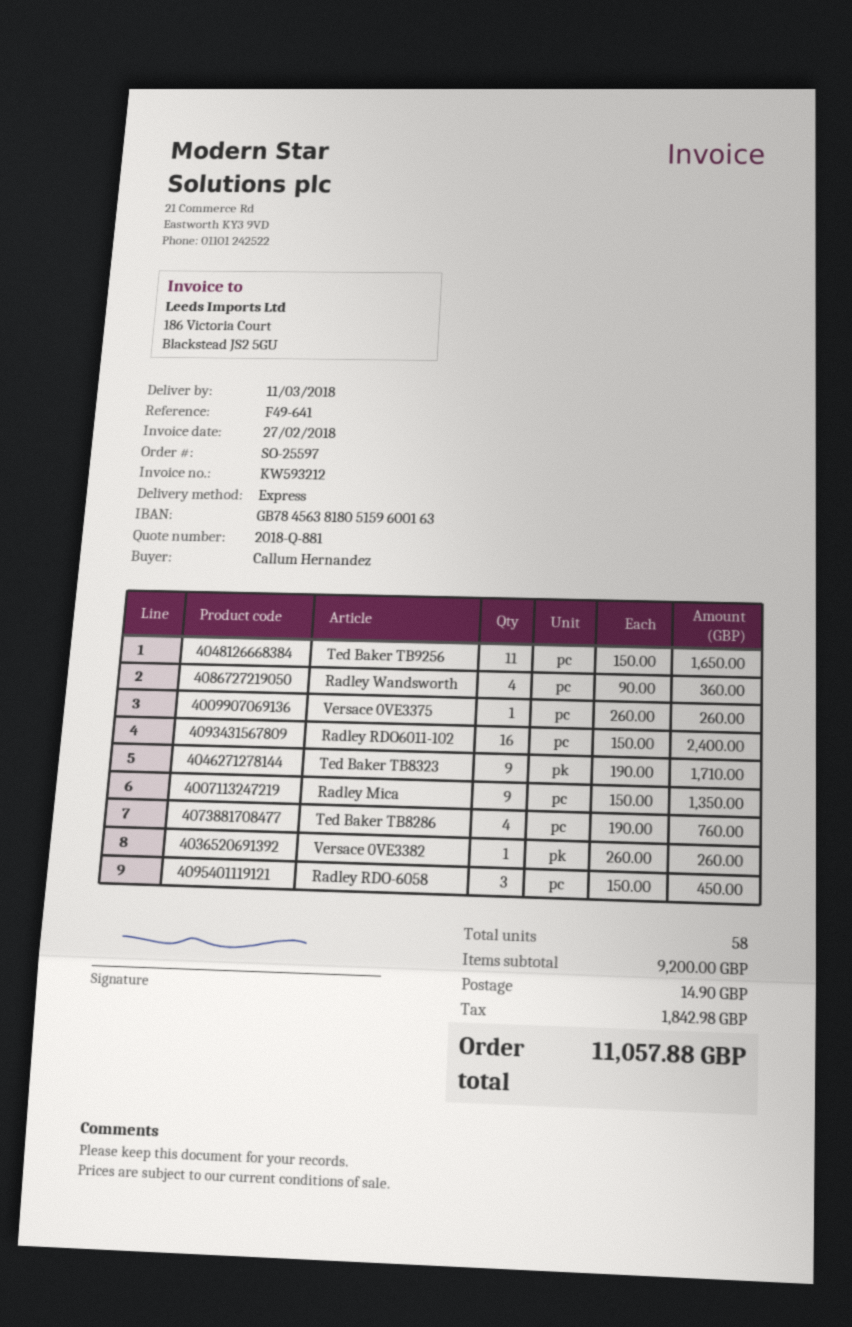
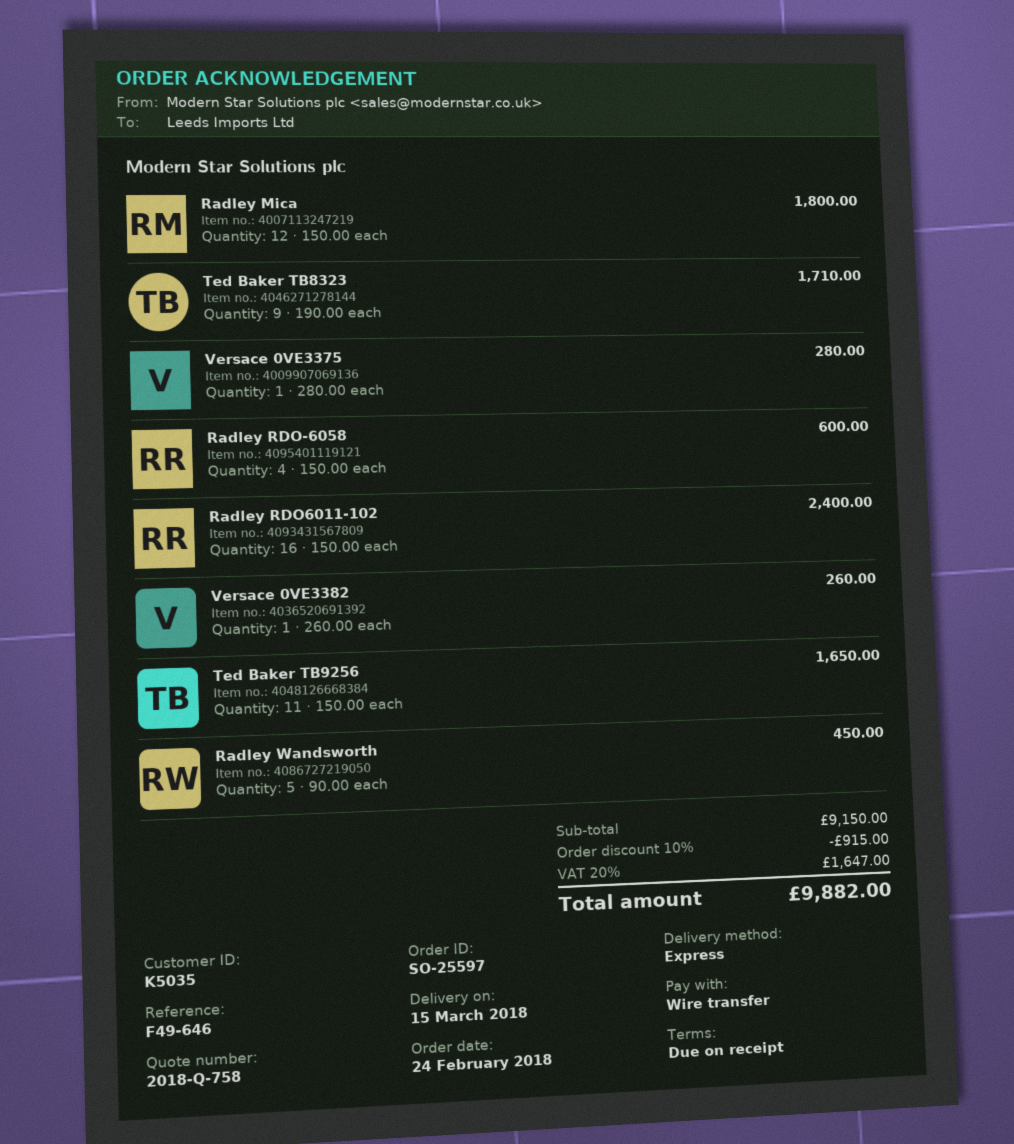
quote number: 2018-Q-881 -> 2018-Q-758
delivery date: 2018-03-11 -> 2018-03-15
reference: F49-641 -> F49-646
Radley Wandsworth: 4 x 90.00 = 360.00 -> 5 x 90.00 = 450.00
Versace 0VE3375: 1 x 260.00 = 260.00 -> 1 x 280.00 = 280.00
Radley Mica: 9 x 150.00 = 1350.00 -> 12 x 150.00 = 1800.00
Ted Baker TB8286: 4 x 190.00 = 760.00 -> none
Radley RDO-6058: 3 x 150.00 = 450.00 -> 4 x 150.00 = 600.00
subtotal: 9200.00 -> 9150.00
discount: none -> 10% = 915.00
shipping: 14.90 -> none
tax: 1842.98 -> 1647.00
total: 11057.88 -> 9882.00

